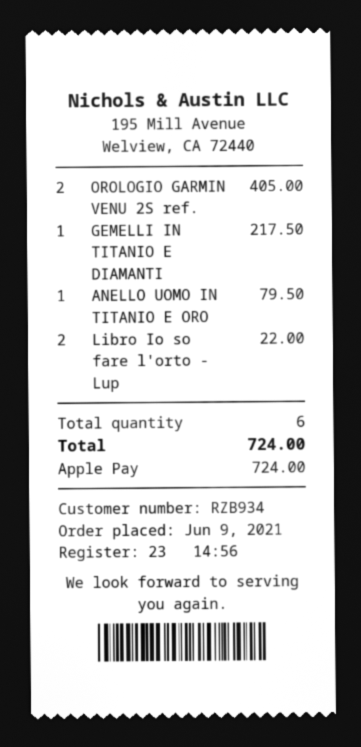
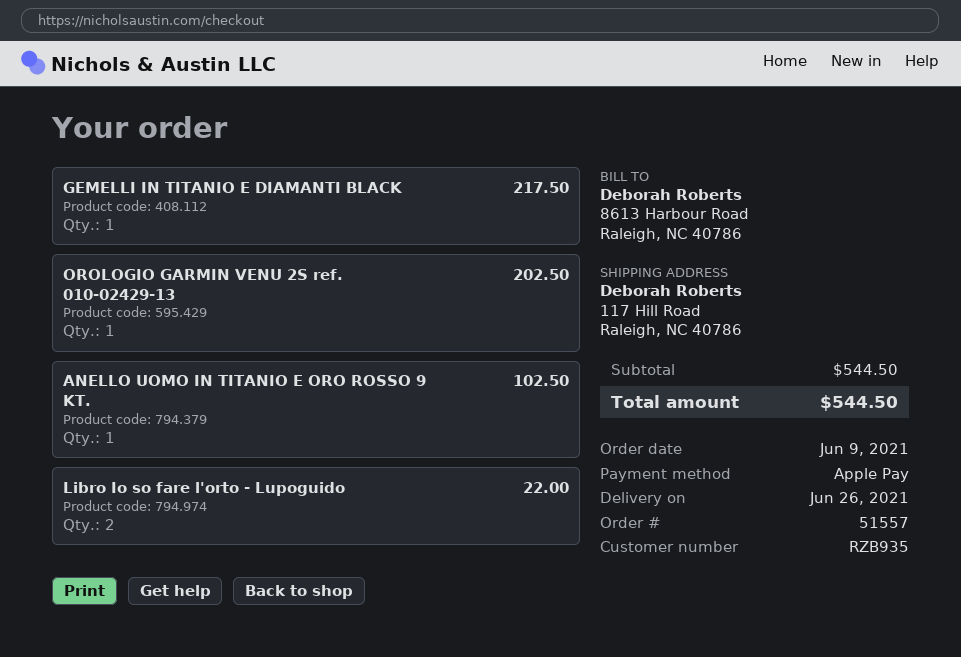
customer number: RZB934 -> RZB935
OROLOGIO GARMIN VENU 2S ref.: 2 for 405.00 -> 1 for 202.50
ANELLO UOMO IN TITANIO E ORO: 1 for 79.50 -> 1 for 102.50
total: 724.00 -> 544.50

